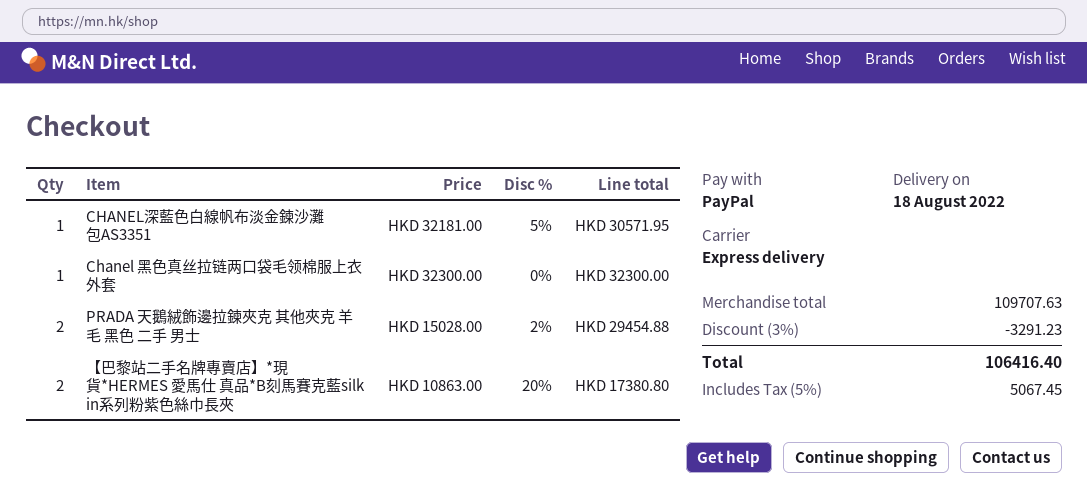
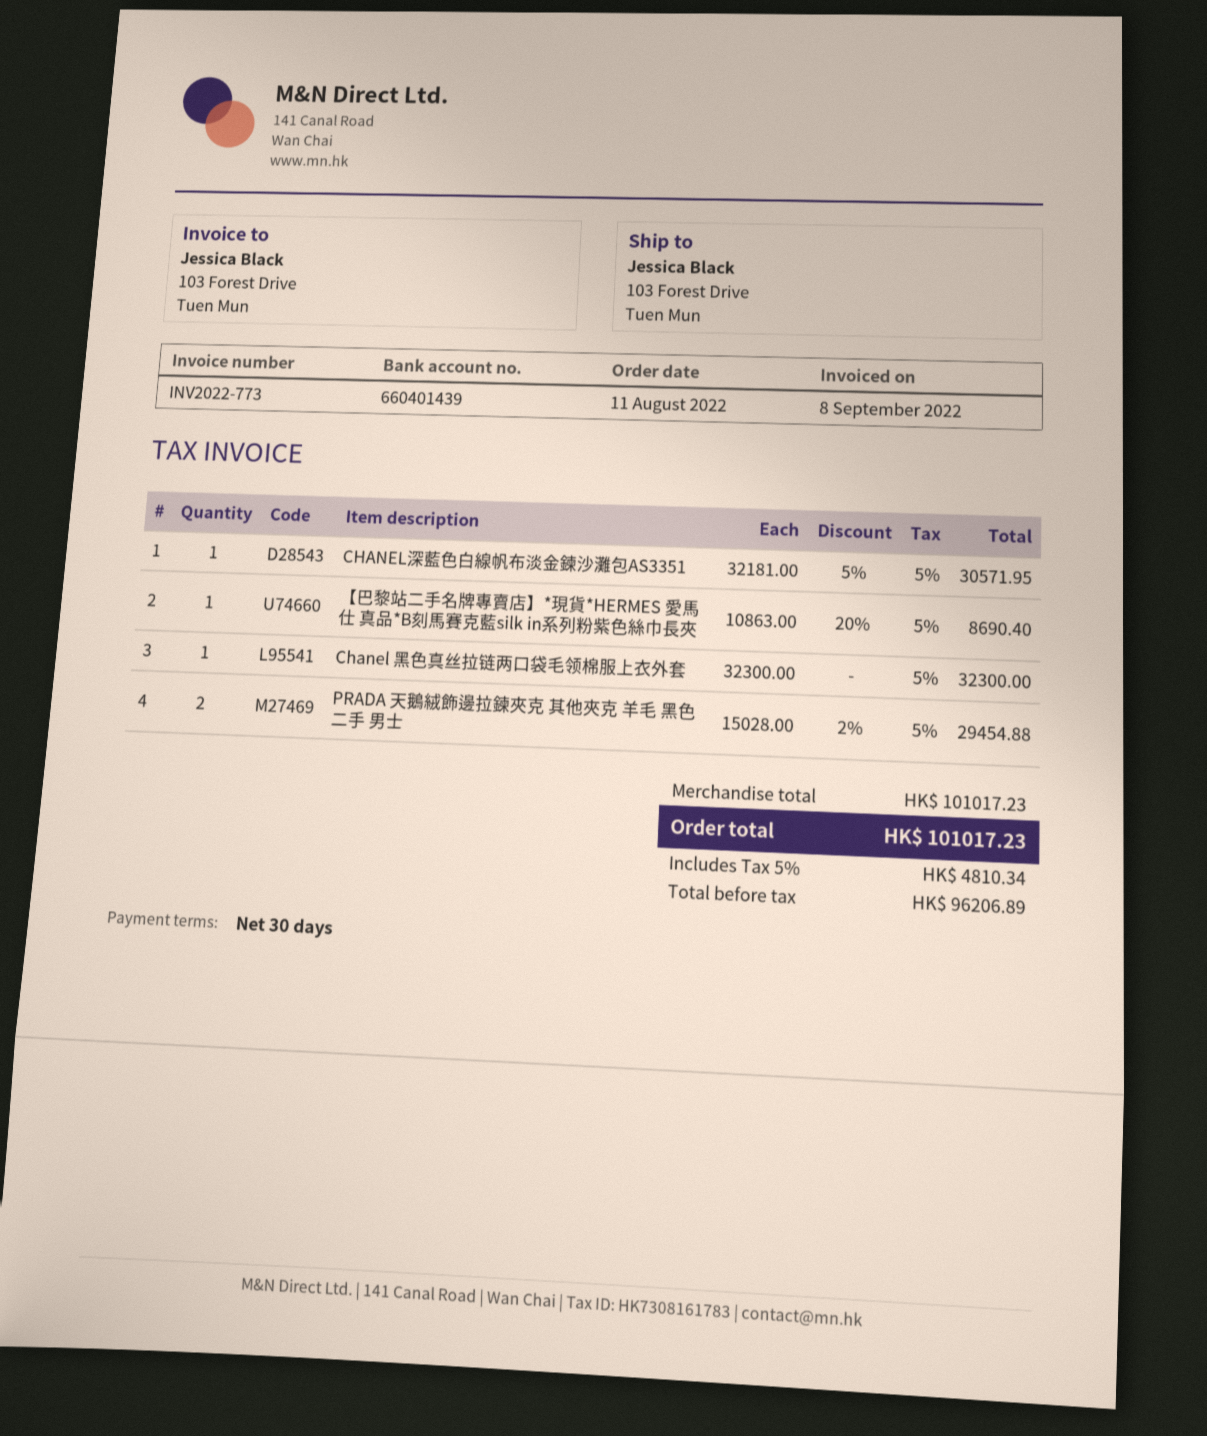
【巴黎站二手名牌專賣店】*現貨*HERMES 愛馬仕 真品*B刻馬賽克藍silk in系列粉紫色絲巾長夾: 2 x 10863.00 - 20% = 17380.80 -> 1 x 10863.00 - 20% = 8690.40
subtotal: 109707.63 -> 101017.23
discount: 3% = 3291.23 -> none
tax: 5% = 5067.45 -> 5% = 4810.34
total: 106416.40 -> 101017.23

